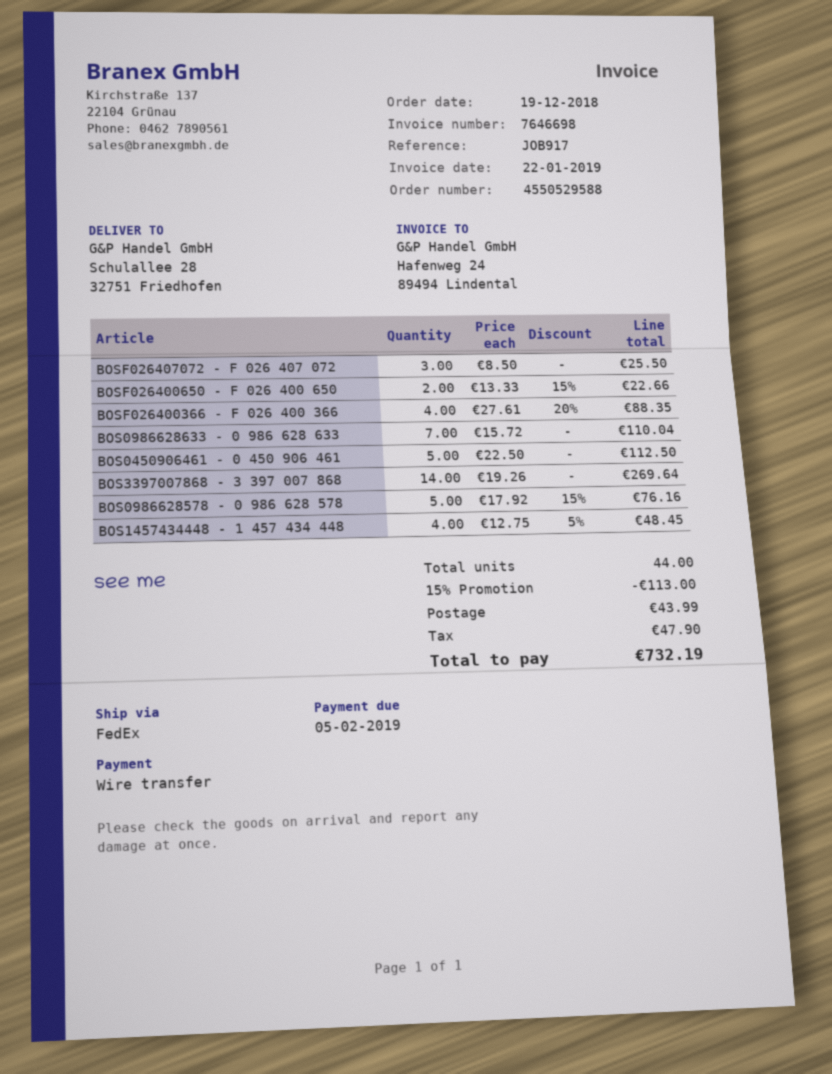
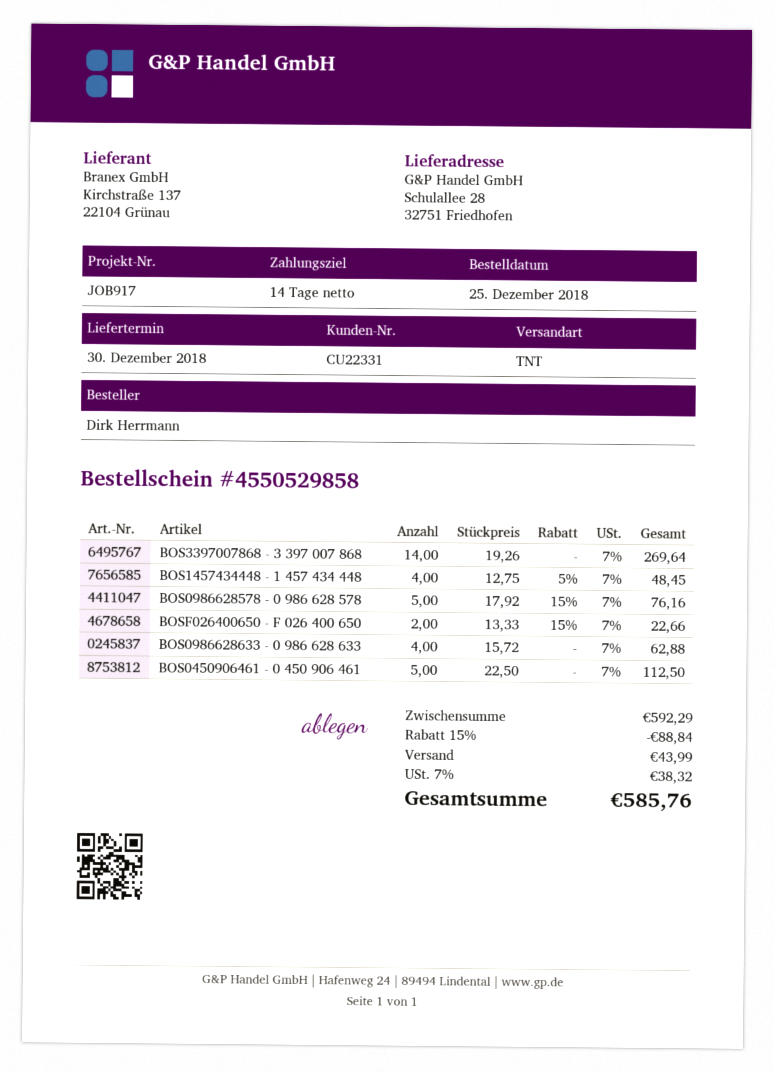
order number: 4550529588 -> 4550529858
order date: 2018-12-19 -> 2018-12-25
shipping method: FedEx -> TNT
BOSF026407072 - F 026 407 072: 3 x 8.50 = 25.50 -> none
BOSF026400366 - F 026 400 366: 4 x 27.61 - 20% = 88.35 -> none
BOS0986628633 - 0 986 628 633: 7 x 15.72 = 110.04 -> 4 x 15.72 = 62.88
discount: 15% = 113.00 -> 15% = 88.84
tax: 47.90 -> 38.32
total: 732.19 -> 585.76

